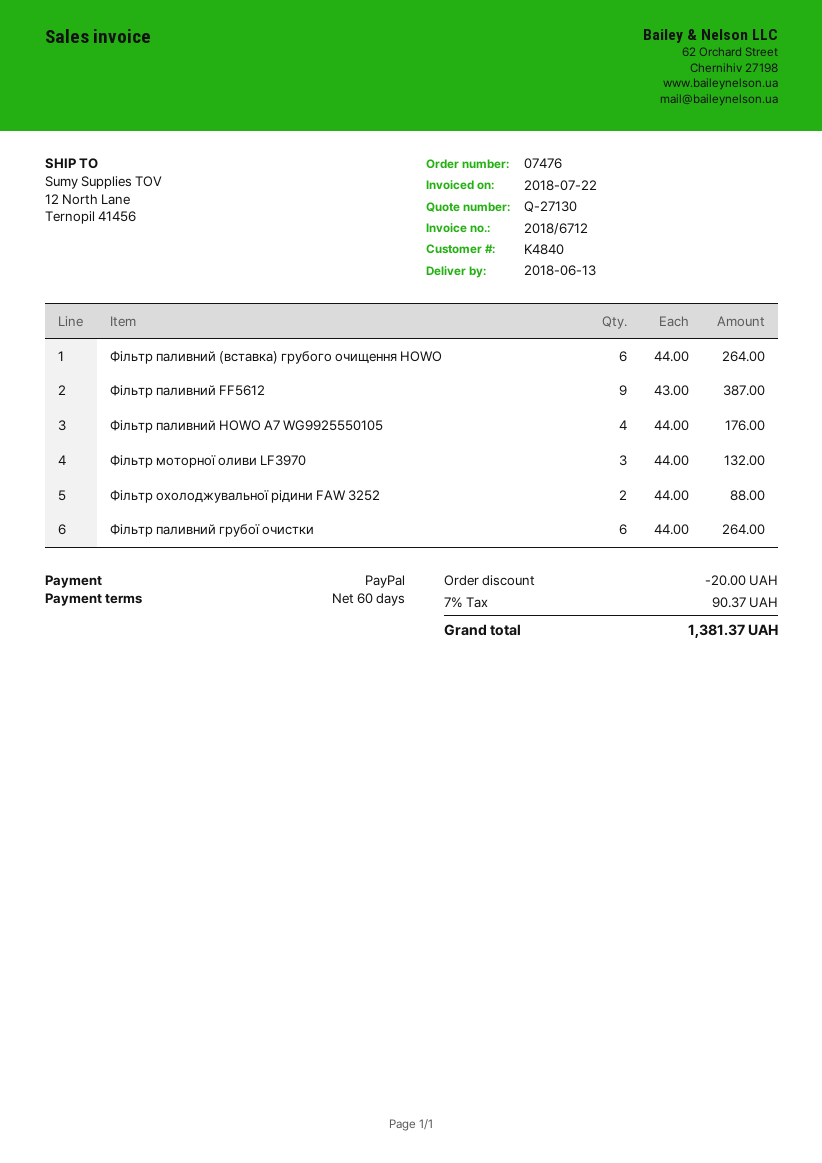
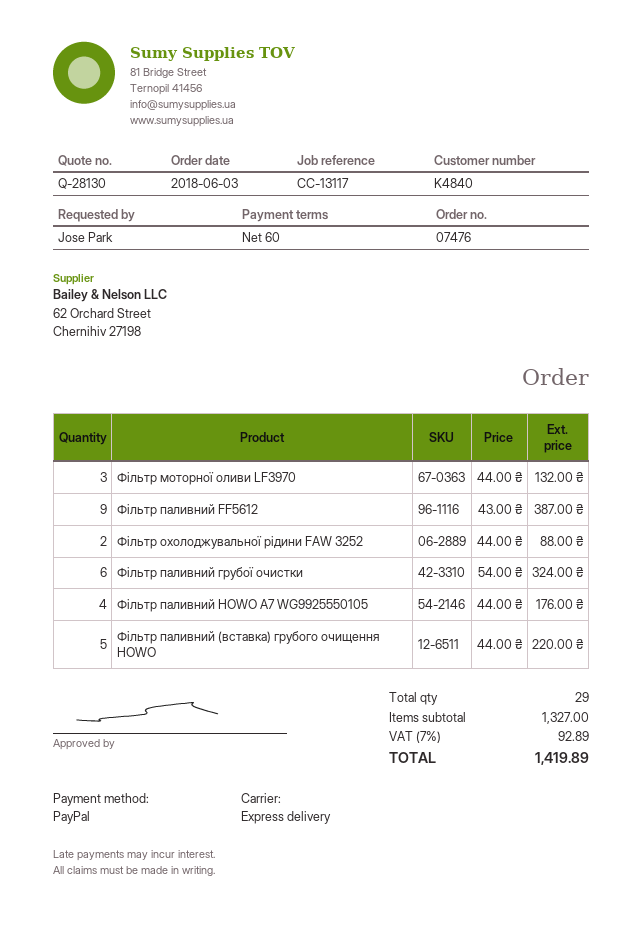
quote number: Q-27130 -> Q-28130
Фільтр паливний (вставка) грубого очищення HOWO: 6 x 44.00 = 264.00 -> 5 x 44.00 = 220.00
Фільтр паливний грубої очистки: 6 x 44.00 = 264.00 -> 6 x 54.00 = 324.00
discount: 20.00 -> none
tax: 7% = 90.37 -> 7% = 92.89
total: 1381.37 -> 1419.89

